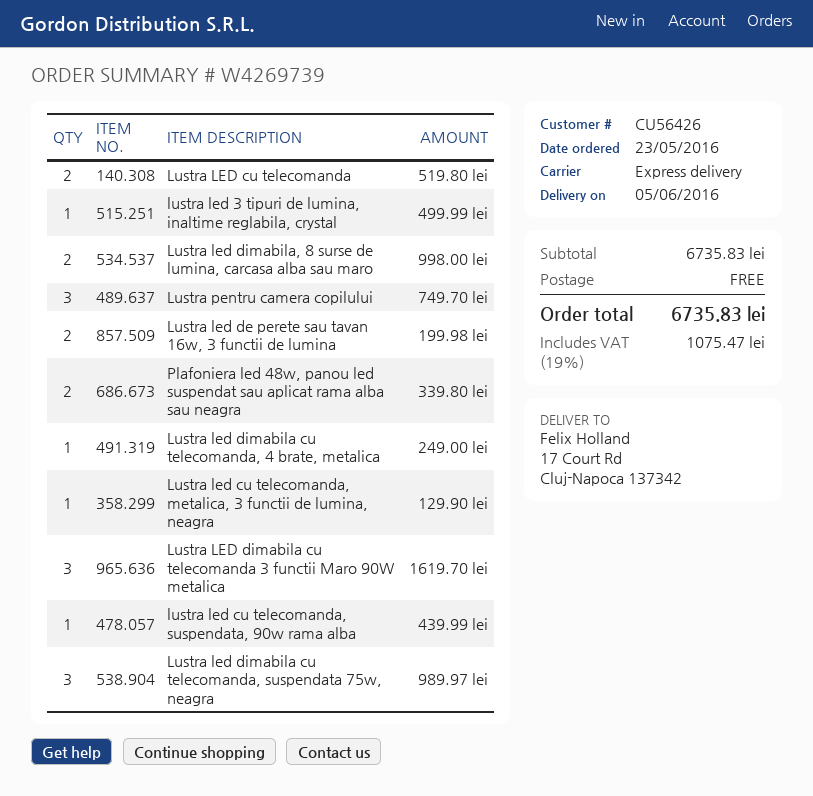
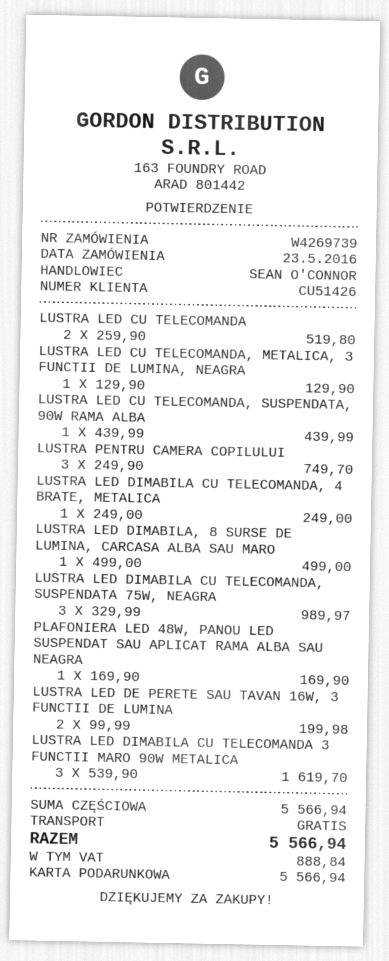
customer number: CU56426 -> CU51426
lustra led 3 tipuri de lumina, inaltime reglabila, crystal: 1 for 499.99 -> none
Lustra led dimabila, 8 surse de lumina, carcasa alba sau maro: 2 for 998.00 -> 1 for 499.00
Plafoniera led 48w, panou led suspendat sau aplicat rama alba sau neagra: 2 for 339.80 -> 1 for 169.90
subtotal: 6735.83 -> 5566.94
tax: 1075.47 -> 888.84
total: 6735.83 -> 5566.94

